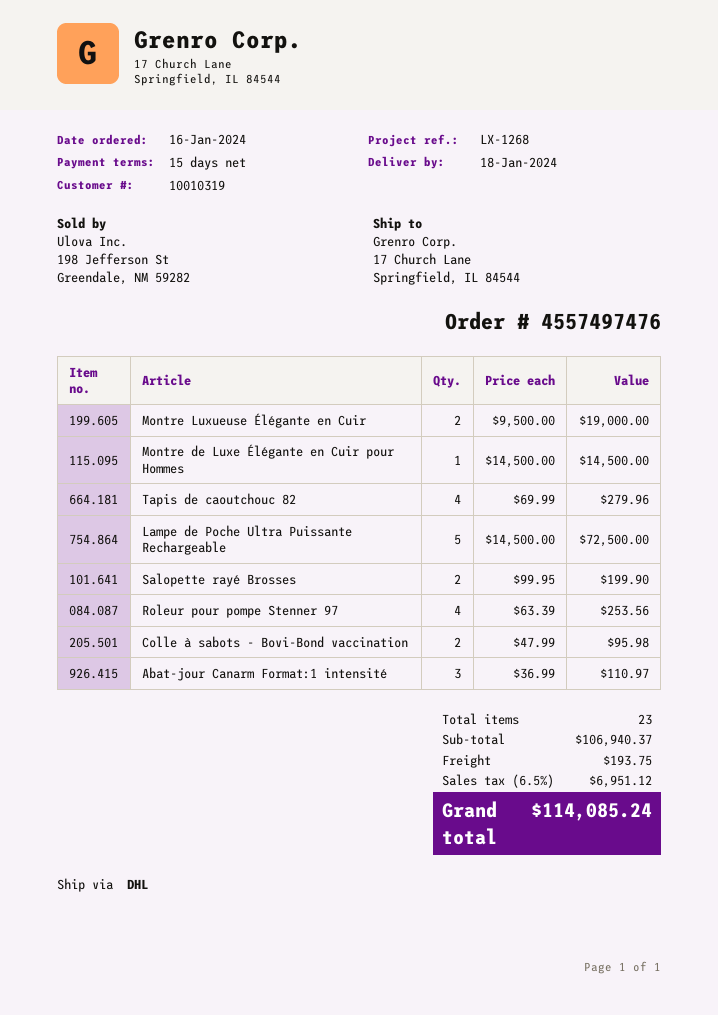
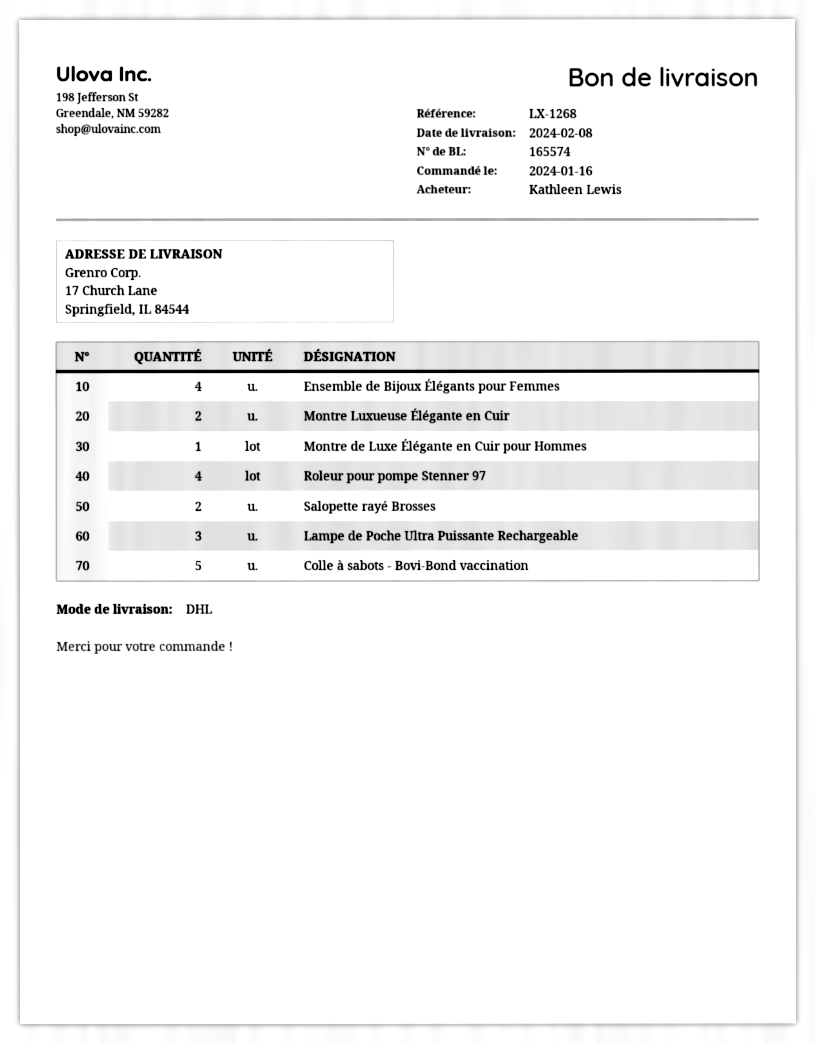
delivery date: 2024-01-18 -> 2024-02-08
Tapis de caoutchouc 82: 4 -> none
Lampe de Poche Ultra Puissante Rechargeable: 5 -> 3
Colle à sabots - Bovi-Bond vaccination: 2 -> 5
Abat-jour Canarm Format:1 intensité: 3 -> none
Ensemble de Bijoux Élégants pour Femmes: none -> 4

